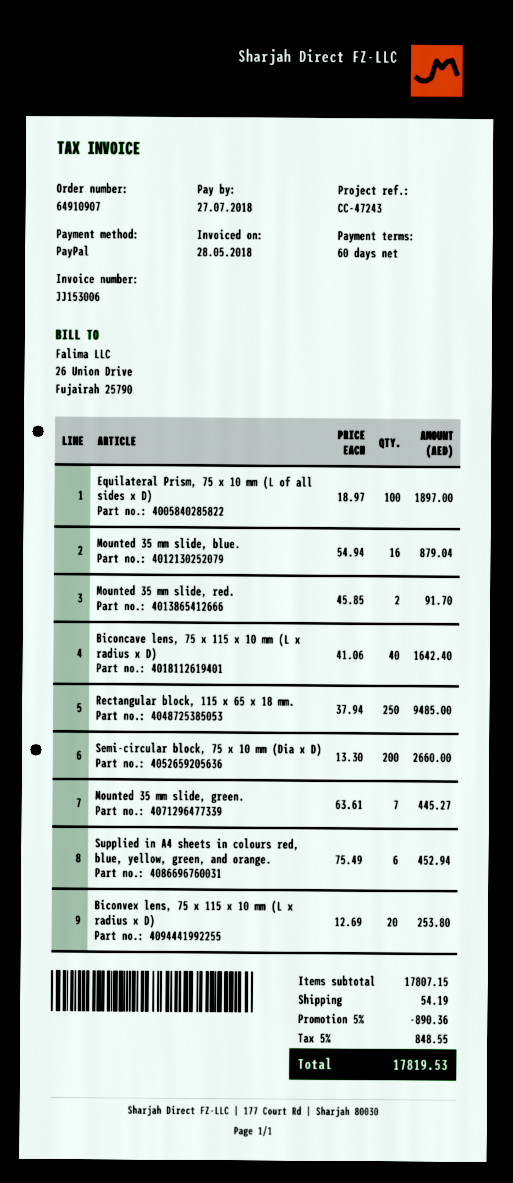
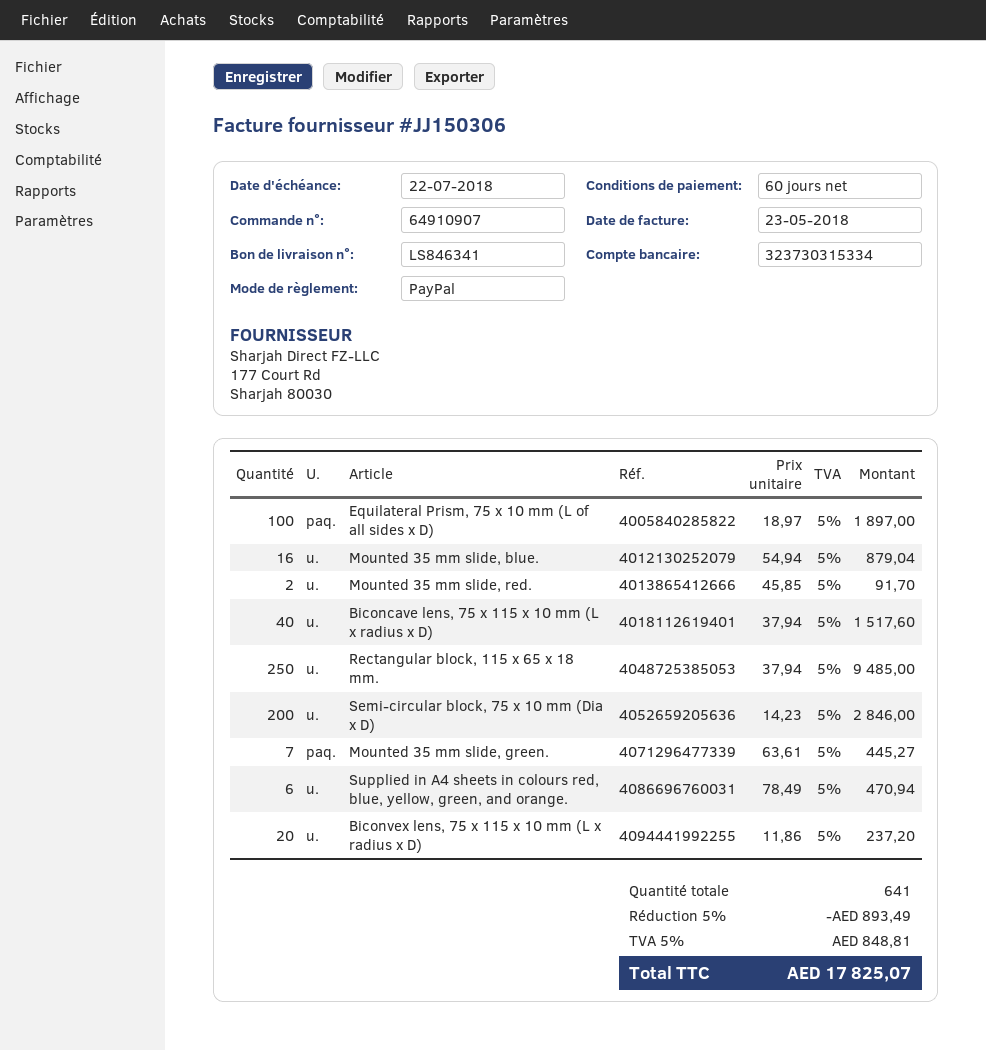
invoice number: JJ153006 -> JJ150306
invoice date: 2018-05-28 -> 2018-05-23
due date: 2018-07-27 -> 2018-07-22
Biconcave lens, 75 x 115 x 10 mm (L x radius x D): 40 x 41.06 = 1642.40 -> 40 x 37.94 = 1517.60
Semi-circular block, 75 x 10 mm (Dia x D): 200 x 13.30 = 2660.00 -> 200 x 14.23 = 2846.00
Supplied in A4 sheets in colours red, blue, yellow, green, and orange.: 6 x 75.49 = 452.94 -> 6 x 78.49 = 470.94
Biconvex lens, 75 x 115 x 10 mm (L x radius x D): 20 x 12.69 = 253.80 -> 20 x 11.86 = 237.20
discount: 5% = 890.36 -> 5% = 893.49
shipping: 54.19 -> none
tax: 5% = 848.55 -> 5% = 848.81
total: 17819.53 -> 17825.07

